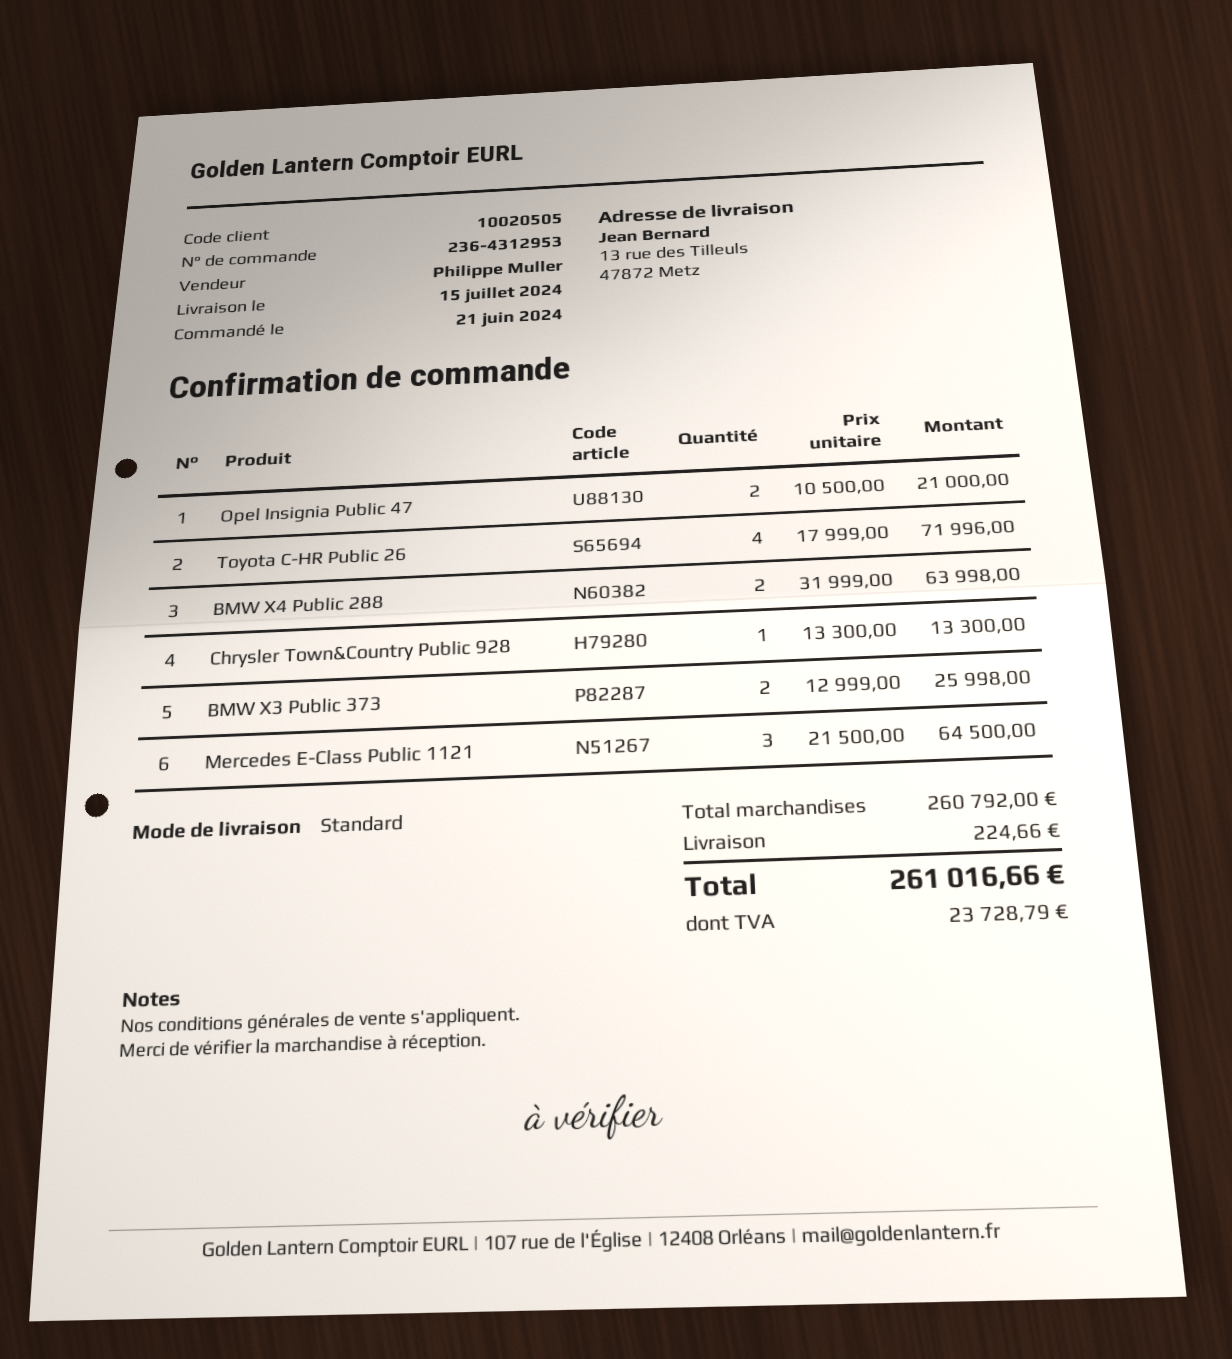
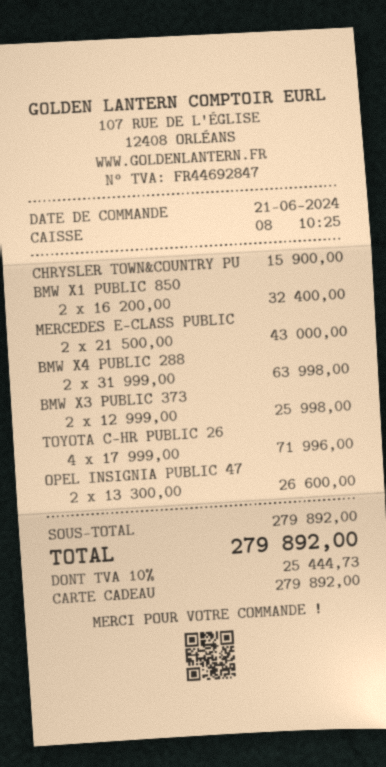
Opel Insignia Public 47: 2 x 10500.00 = 21000.00 -> 2 x 13300.00 = 26600.00
Chrysler Town&Country Public 928: 1 x 13300.00 = 13300.00 -> 1 x 15900.00 = 15900.00
Mercedes E-Class Public 1121: 3 x 21500.00 = 64500.00 -> 2 x 21500.00 = 43000.00
BMW X1 PUBLIC 850: none -> 2 x 16200.00 = 32400.00
subtotal: 260792.00 -> 279892.00
shipping: 224.66 -> none
tax: 23728.79 -> 25444.73
total: 261016.66 -> 279892.00

